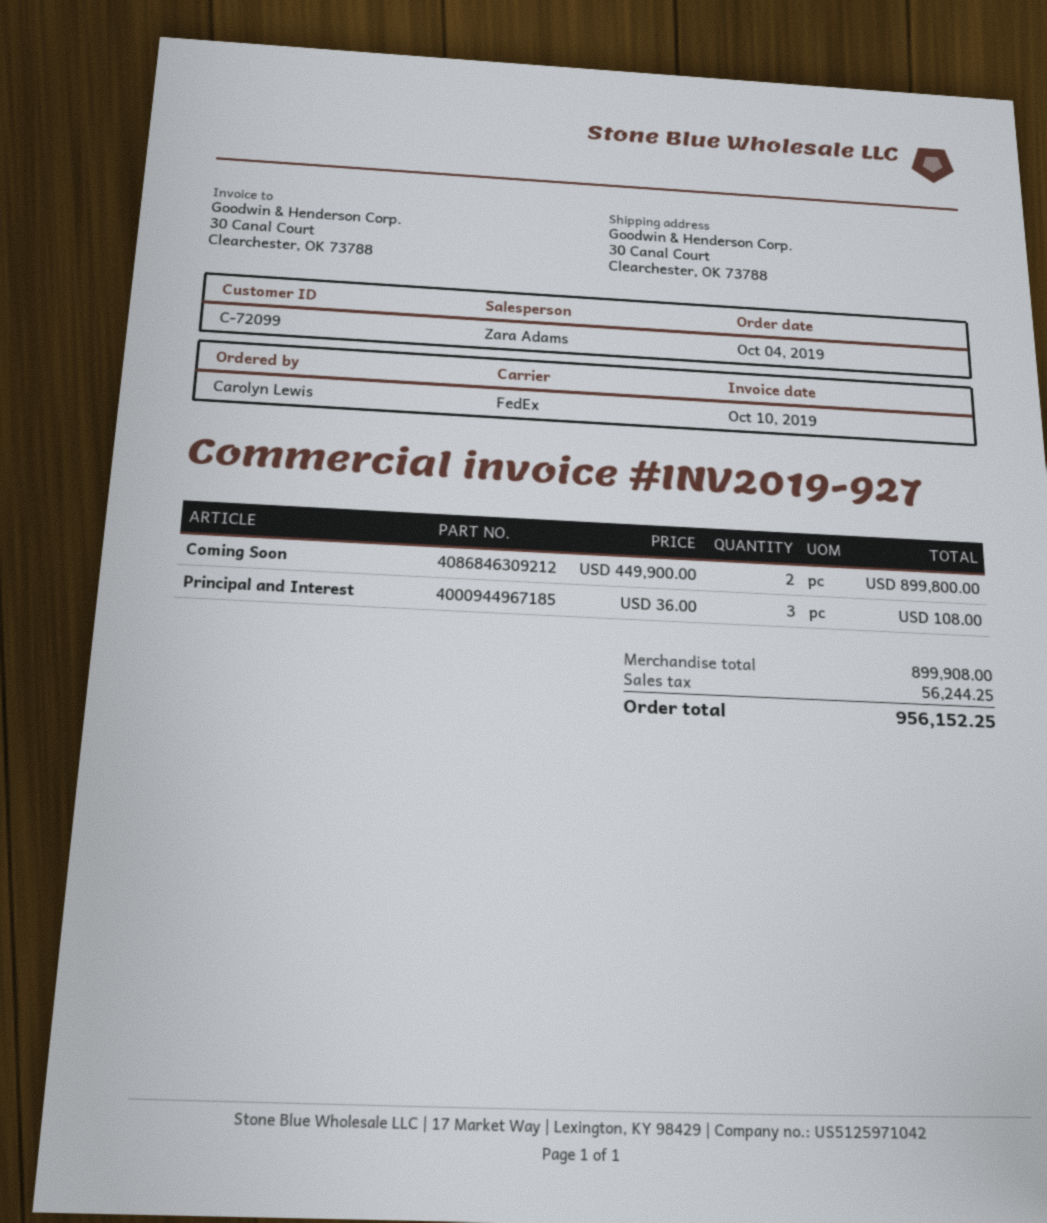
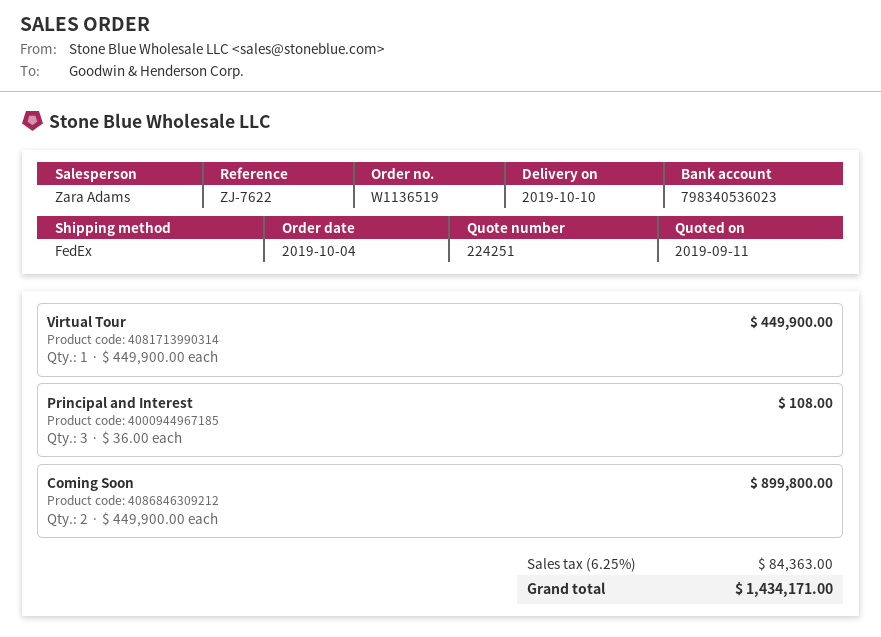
Virtual Tour: none -> 1 x 449900.00 = 449900.00
tax: 56244.25 -> 84363.00
total: 956152.25 -> 1434171.00

